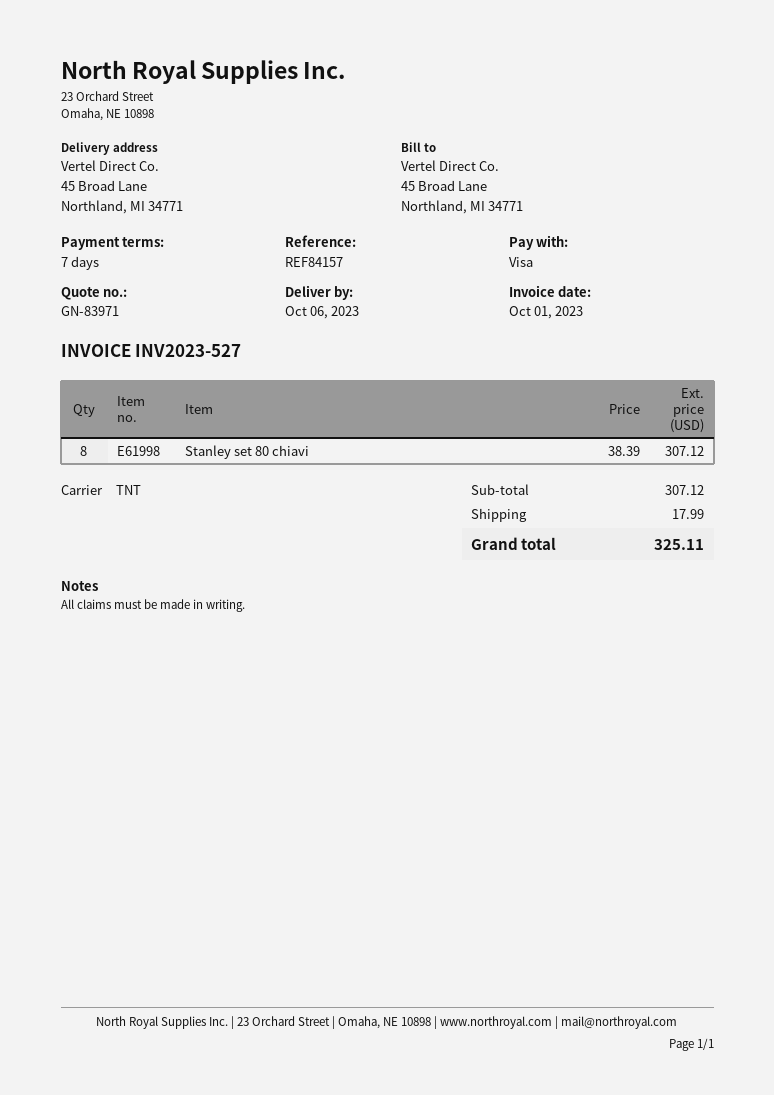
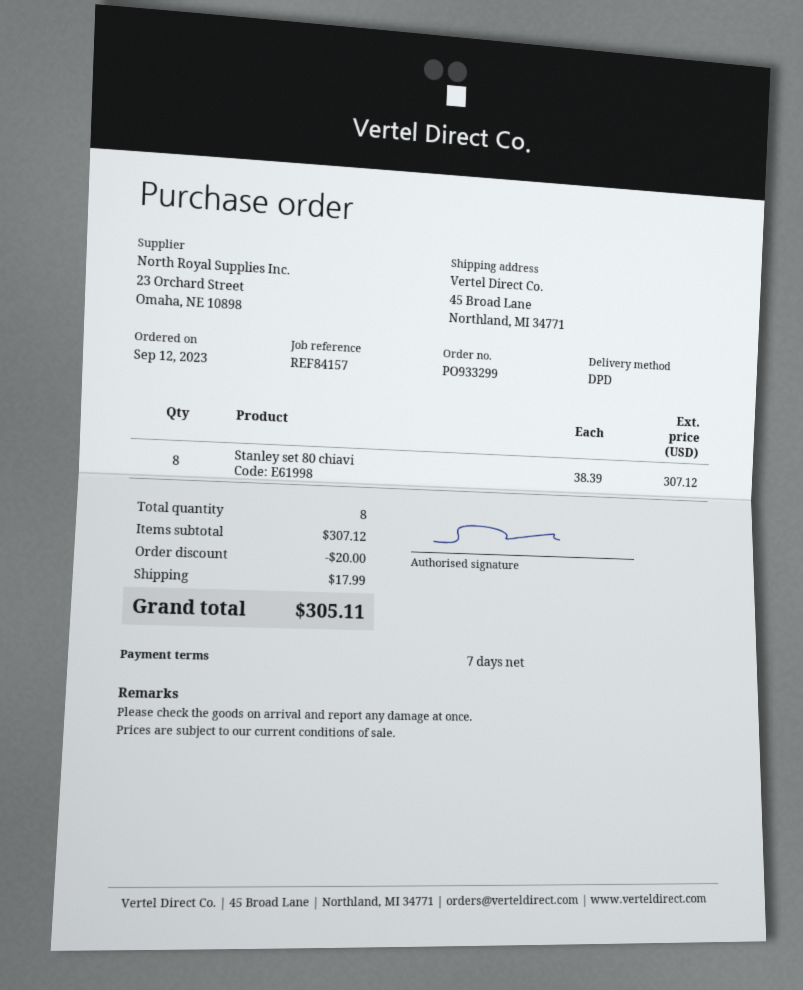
shipping method: TNT -> DPD
discount: none -> 20.00
total: 325.11 -> 305.11

